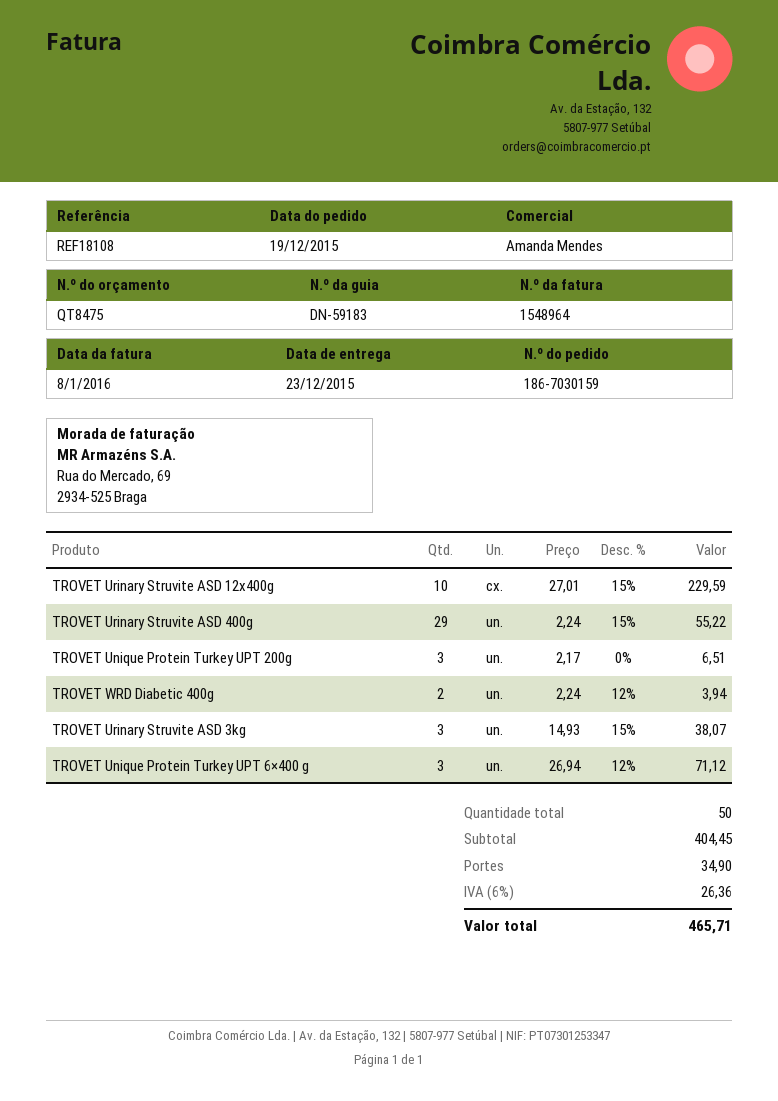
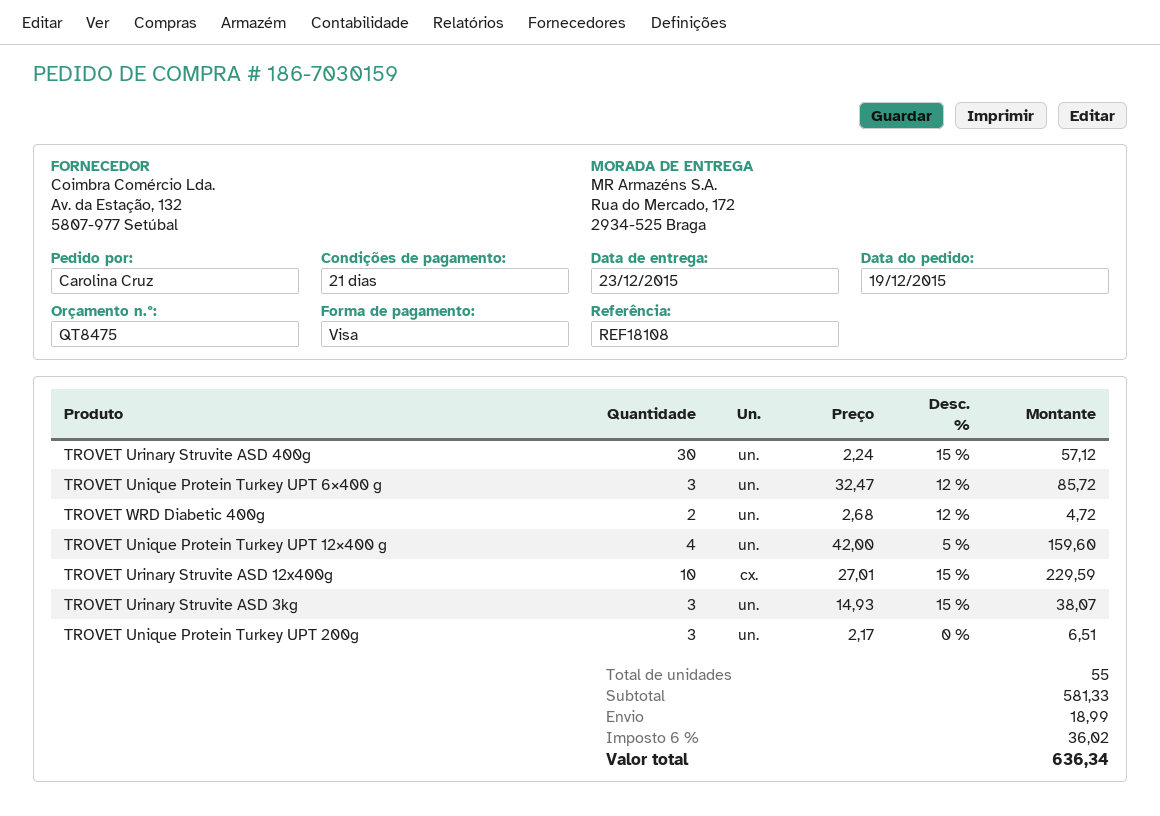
TROVET Urinary Struvite ASD 400g: 29 x 2.24 - 15% = 55.22 -> 30 x 2.24 - 15% = 57.12
TROVET WRD Diabetic 400g: 2 x 2.24 - 12% = 3.94 -> 2 x 2.68 - 12% = 4.72
TROVET Unique Protein Turkey UPT 6×400 g: 3 x 26.94 - 12% = 71.12 -> 3 x 32.47 - 12% = 85.72
TROVET Unique Protein Turkey UPT 12×400 g: none -> 4 x 42.00 - 5% = 159.60
total quantity: 50 -> 55
subtotal: 404.45 -> 581.33
shipping: 34.90 -> 18.99
tax: 6% = 26.36 -> 6% = 36.02
total: 465.71 -> 636.34

